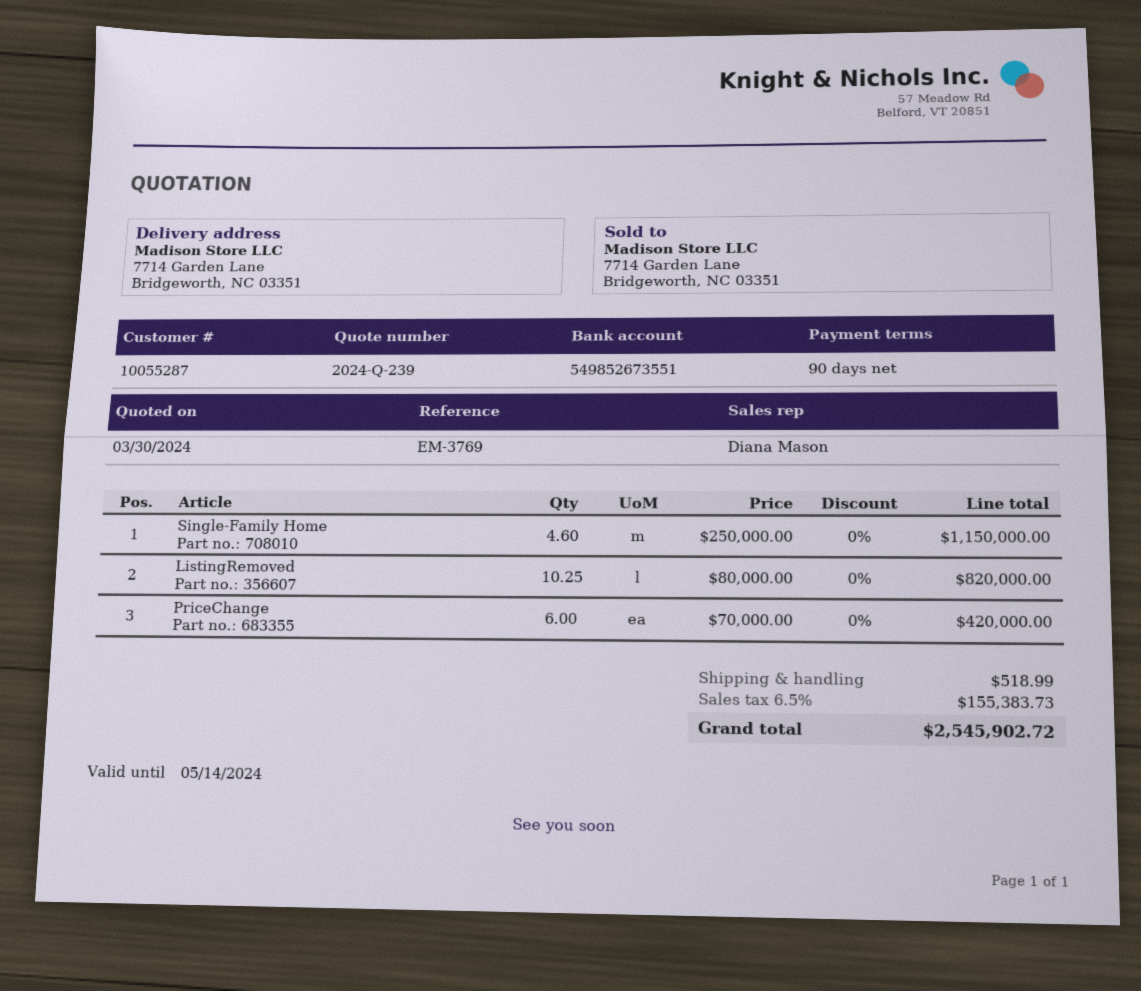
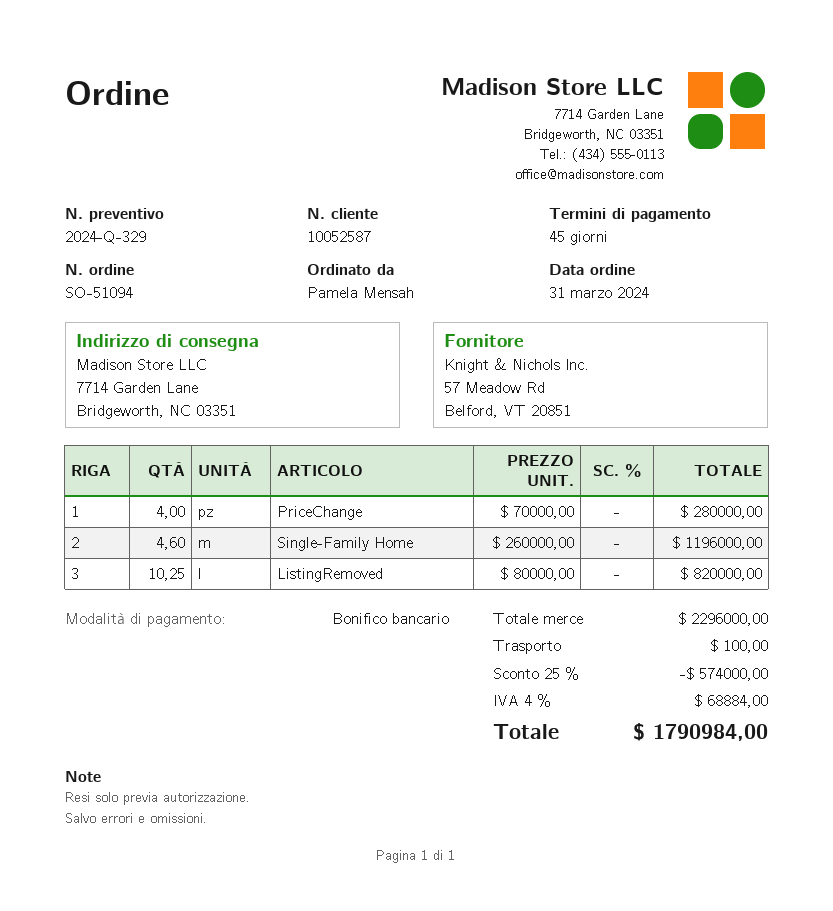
quote number: 2024-Q-239 -> 2024-Q-329
payment terms: 90 days -> 45 days
customer number: 10055287 -> 10052587
Single-Family Home: 4.6 x 250000.00 = 1150000.00 -> 4.6 x 260000.00 = 1196000.00
PriceChange: 6 x 70000.00 = 420000.00 -> 4 x 70000.00 = 280000.00
discount: none -> 25% = 574000.00
shipping: 518.99 -> 100.00
tax: 6.5% = 155383.73 -> 4% = 68884.00
total: 2545902.72 -> 1790984.00

